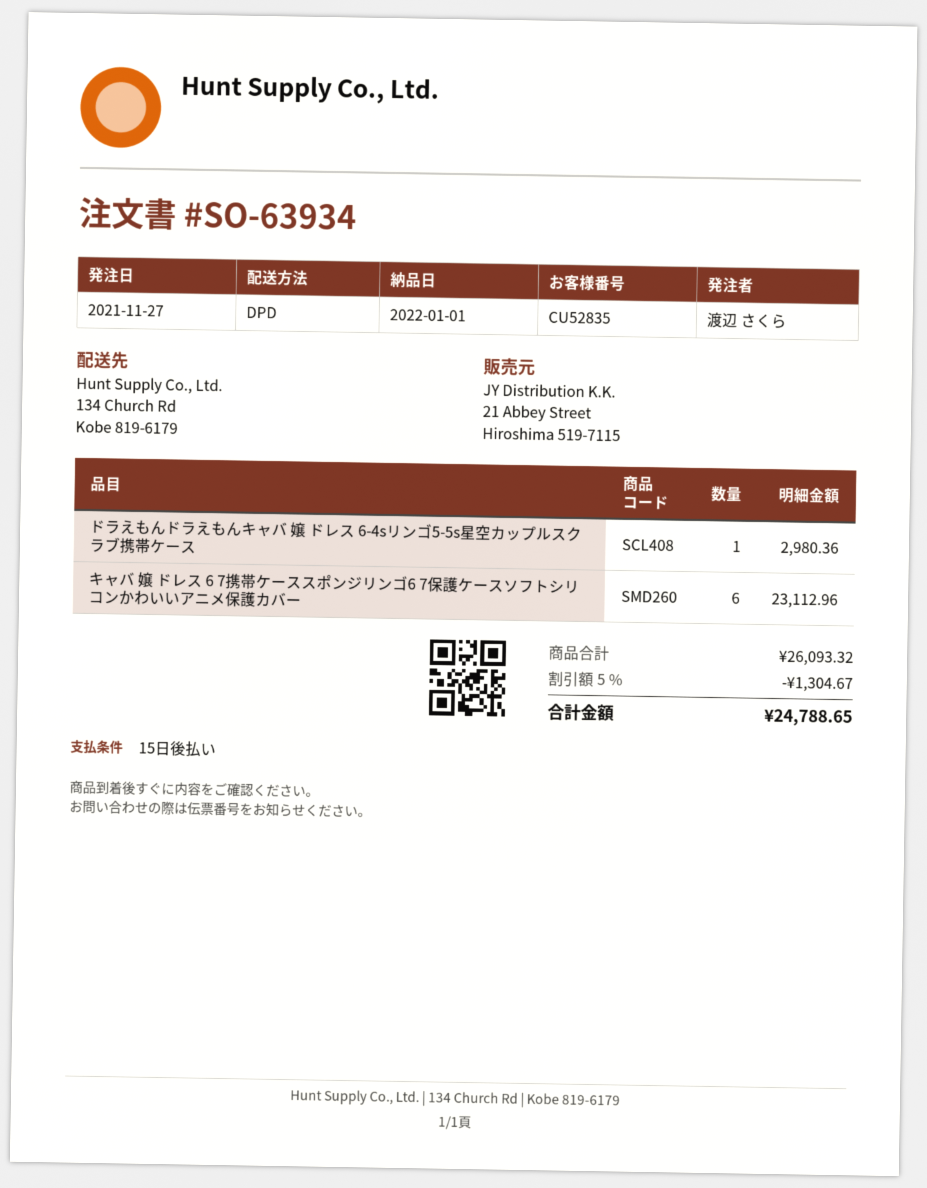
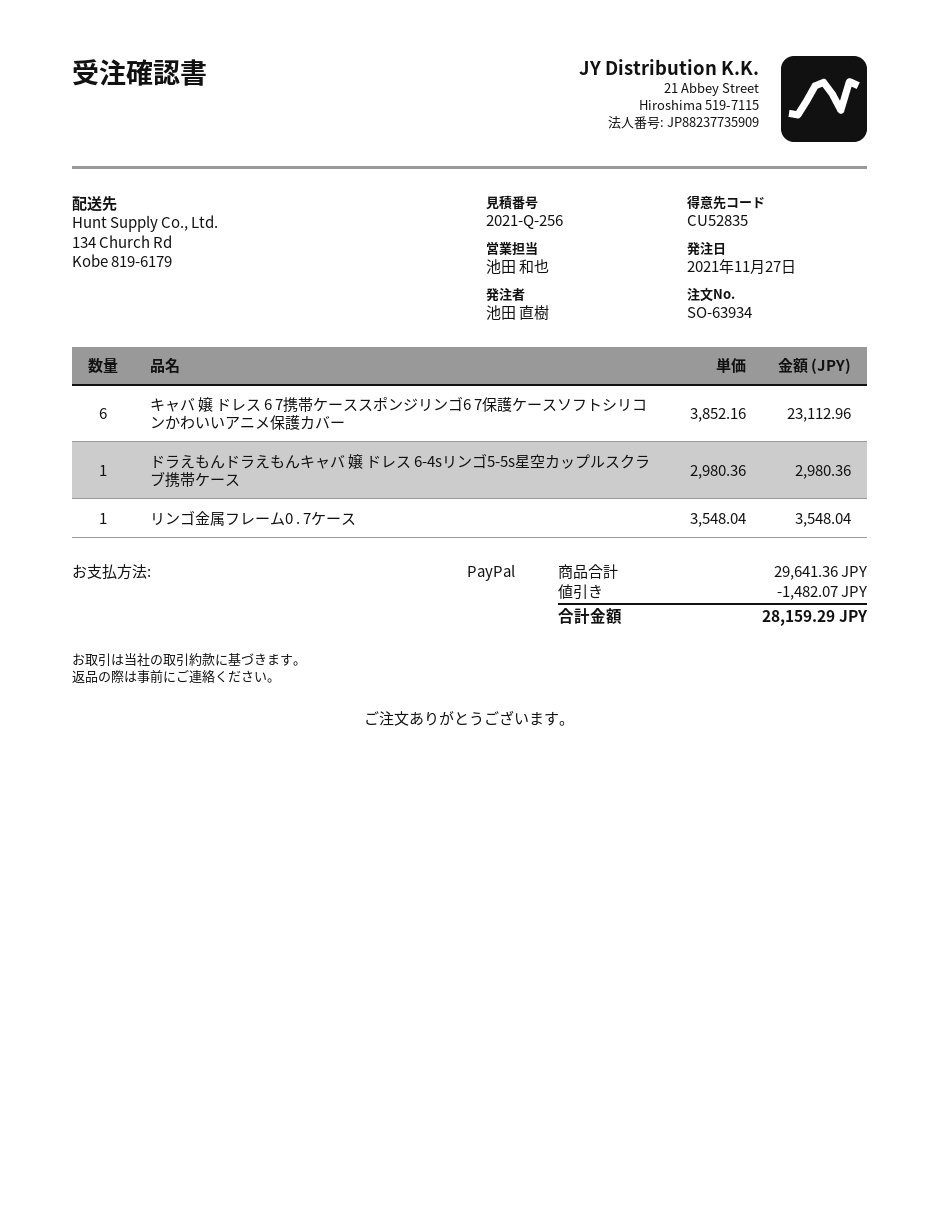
ordered by: 渡辺 さくら -> 池田 直樹
リンゴ金属フレーム0 . 7ケース: none -> 1 for 3548.04
subtotal: 26093.32 -> 29641.36
discount: 1304.67 -> 1482.07
total: 24788.65 -> 28159.29

